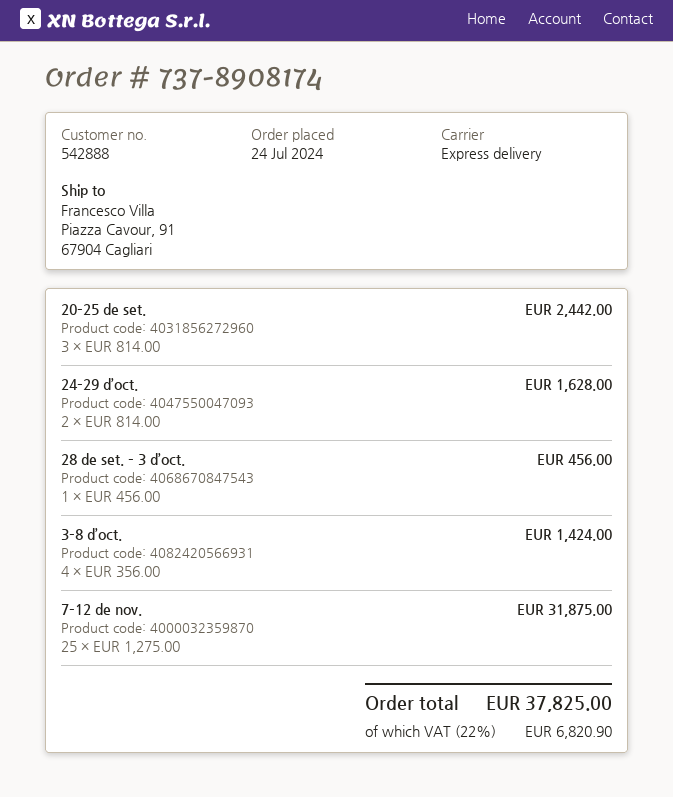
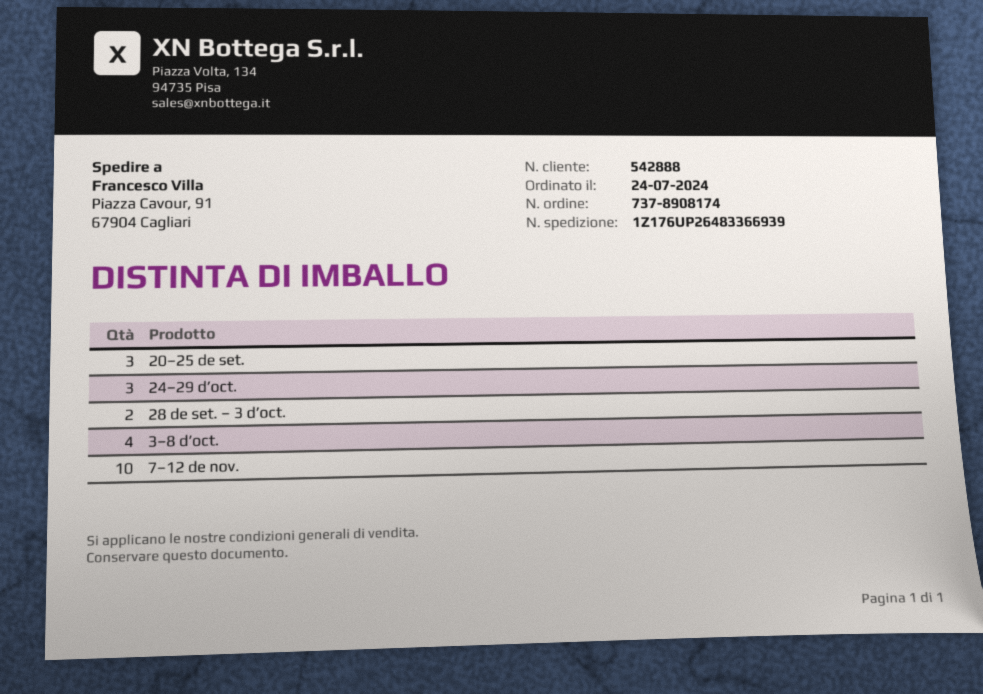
24–29 d’oct.: 2 -> 3
28 de set. – 3 d’oct.: 1 -> 2
7–12 de nov.: 25 -> 10

